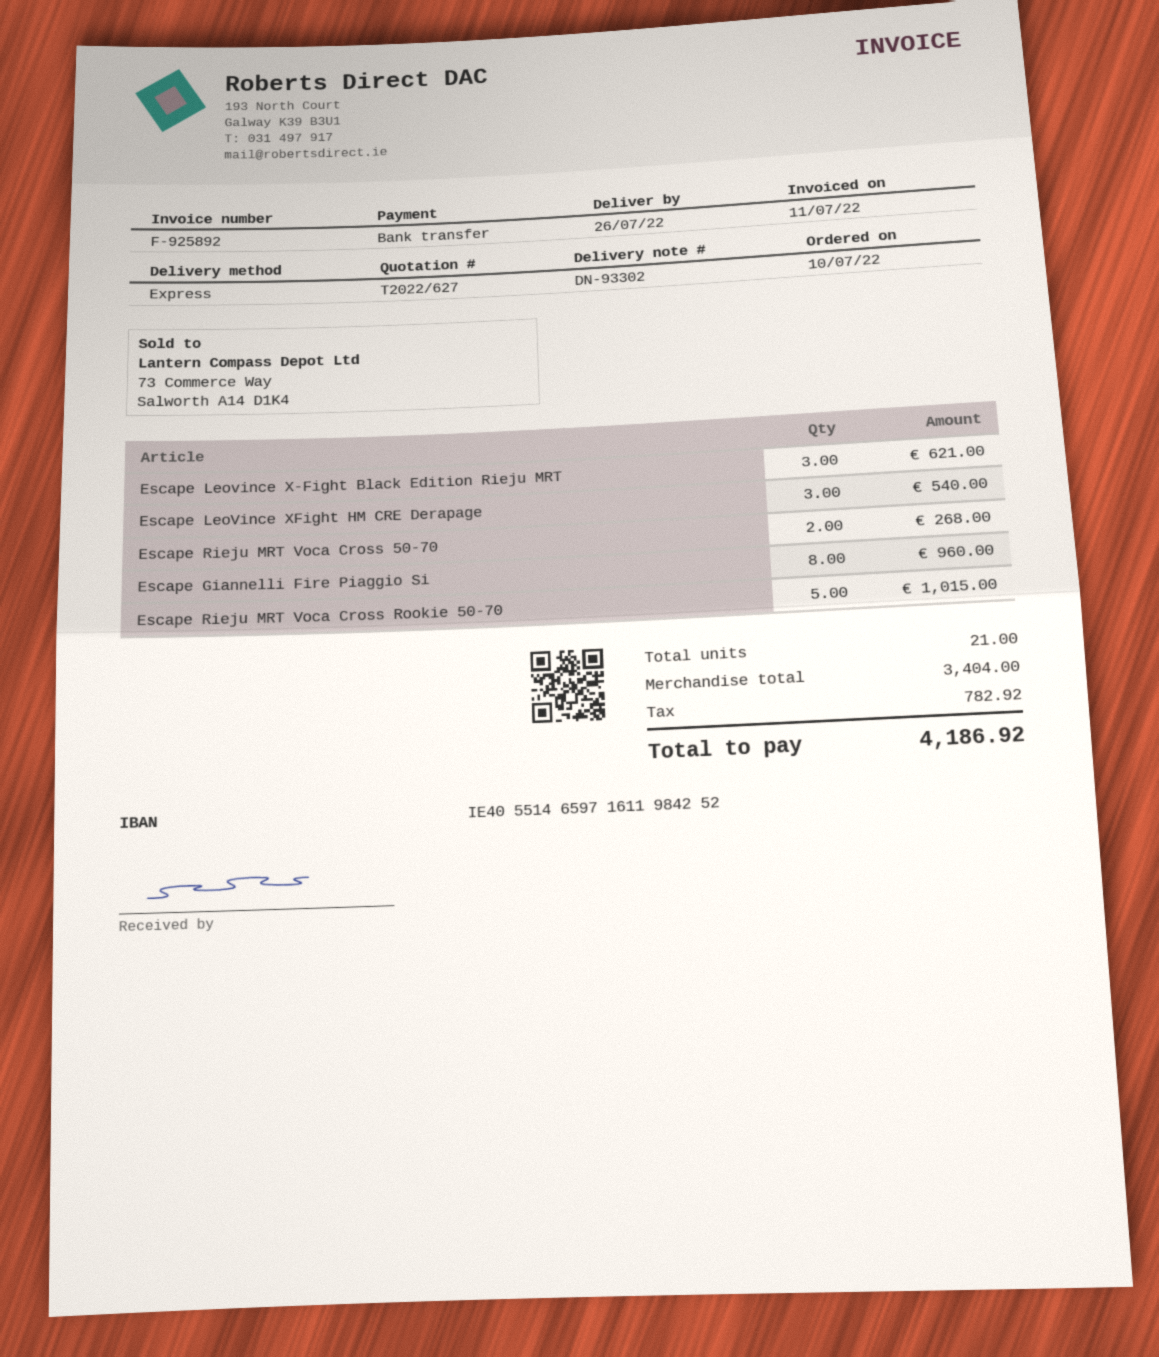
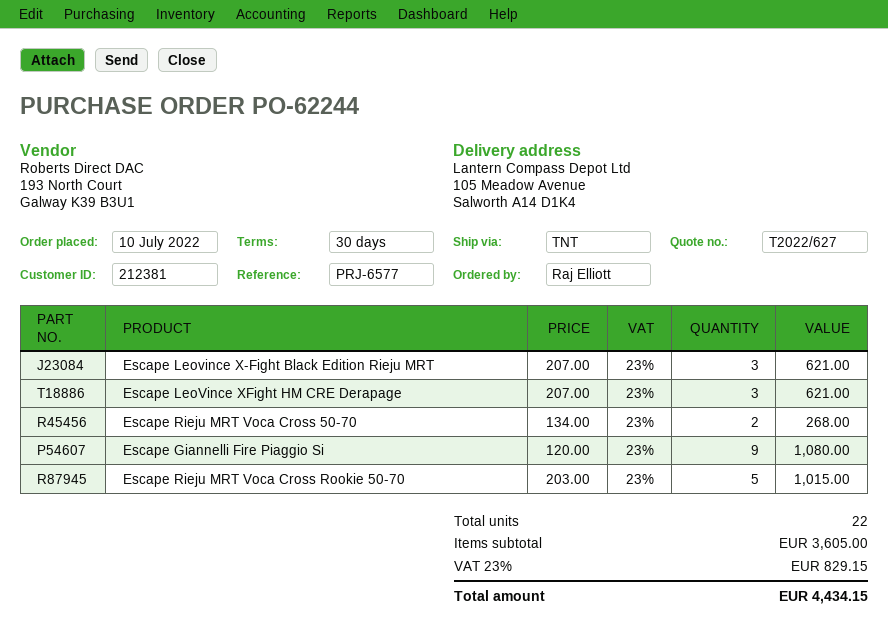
shipping method: express -> TNT
Escape LeoVince XFight HM CRE Derapage: 3 for 540.00 -> 3 for 621.00
Escape Giannelli Fire Piaggio Si: 8 for 960.00 -> 9 for 1080.00
total quantity: 21 -> 22
subtotal: 3404.00 -> 3605.00
tax: 782.92 -> 829.15
total: 4186.92 -> 4434.15

